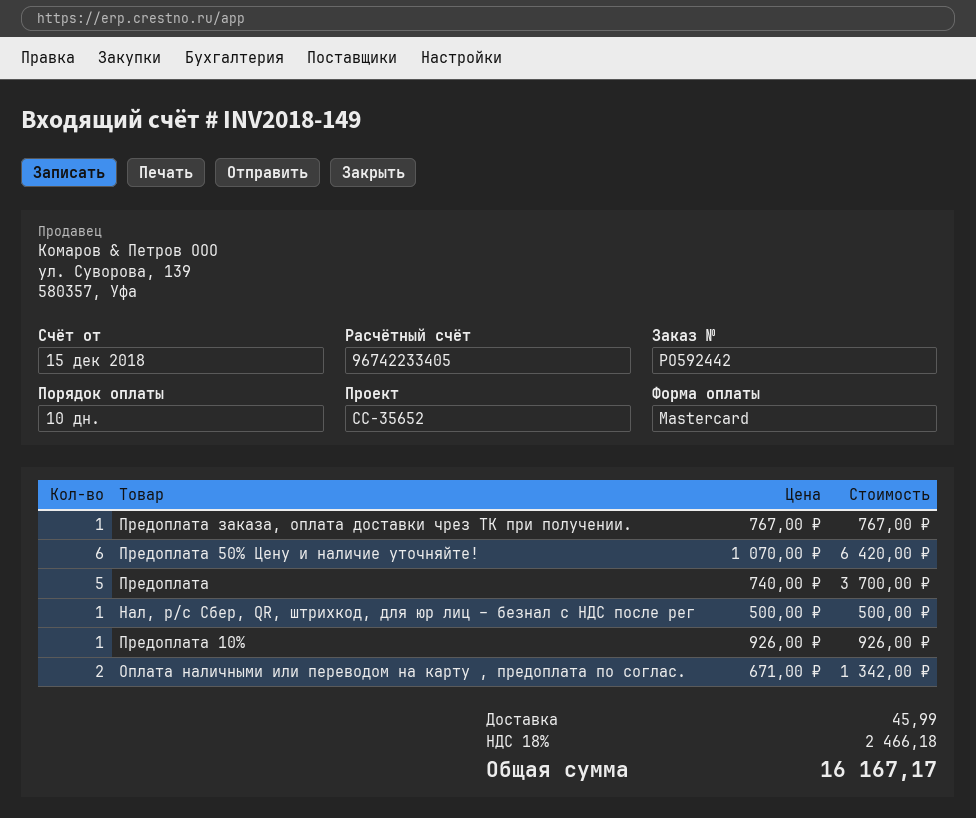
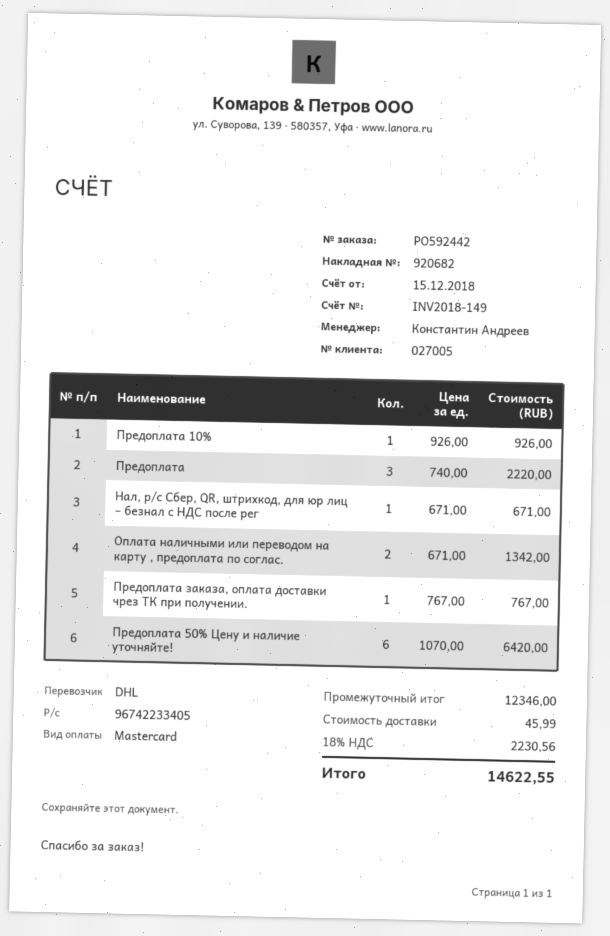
Предоплата: 5 x 740.00 = 3700.00 -> 3 x 740.00 = 2220.00
Нал, р/с Сбер, QR, штрихкод, для юр лиц – безнал с НДС после рег: 1 x 500.00 = 500.00 -> 1 x 671.00 = 671.00
tax: 18% = 2466.18 -> 18% = 2230.56
total: 16167.17 -> 14622.55

